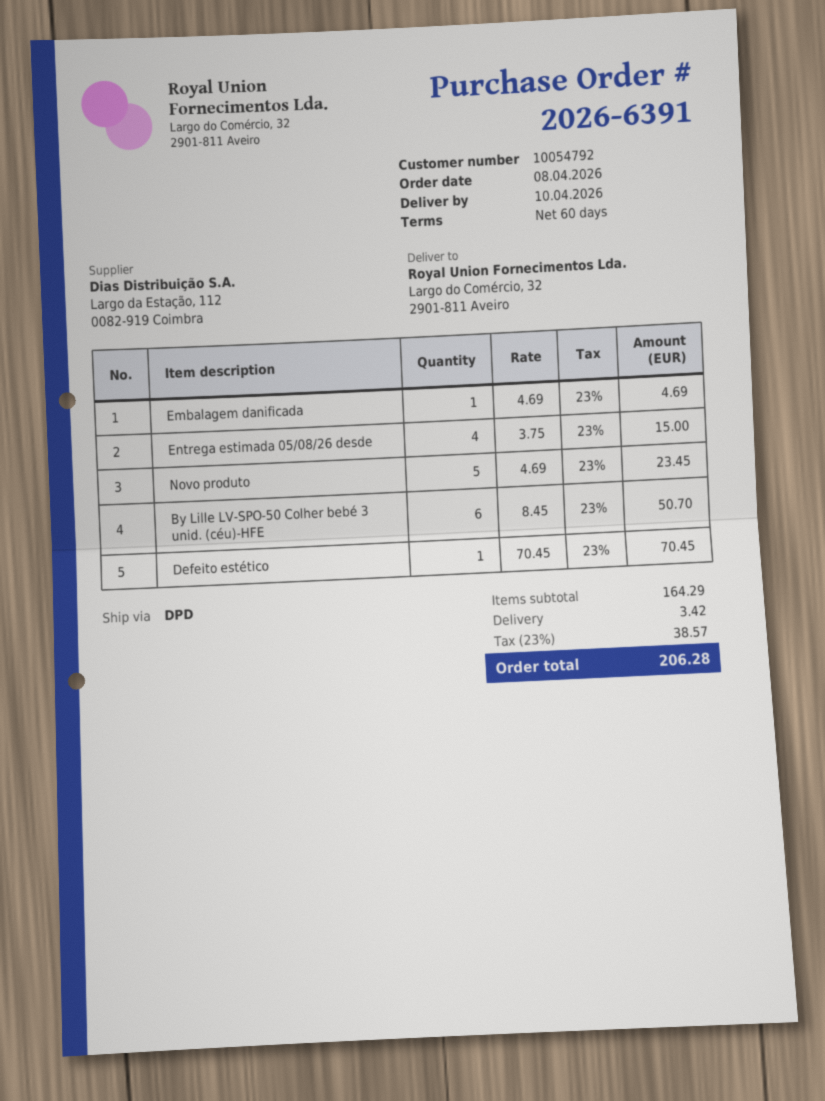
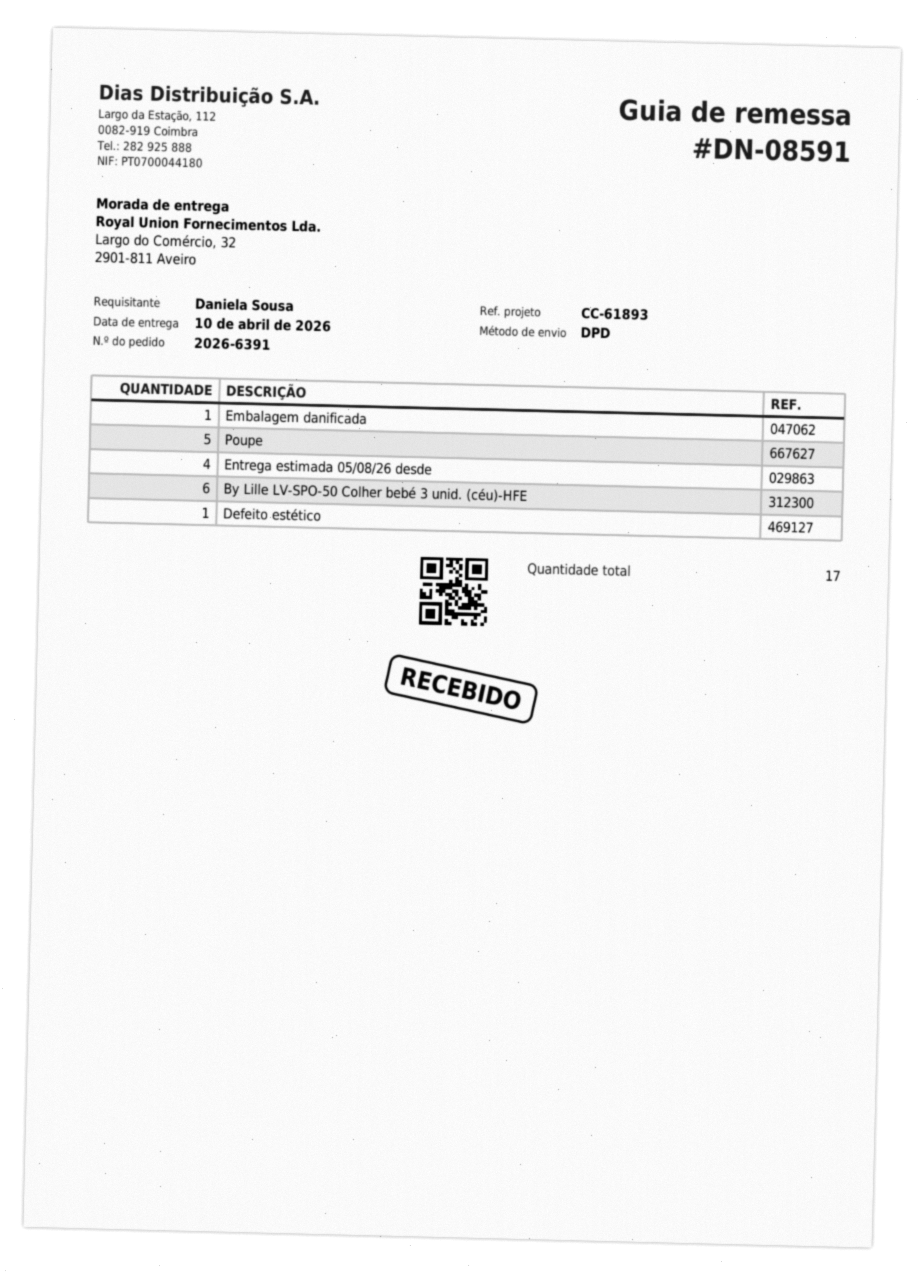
Novo produto: 5 -> none
Poupe: none -> 5

